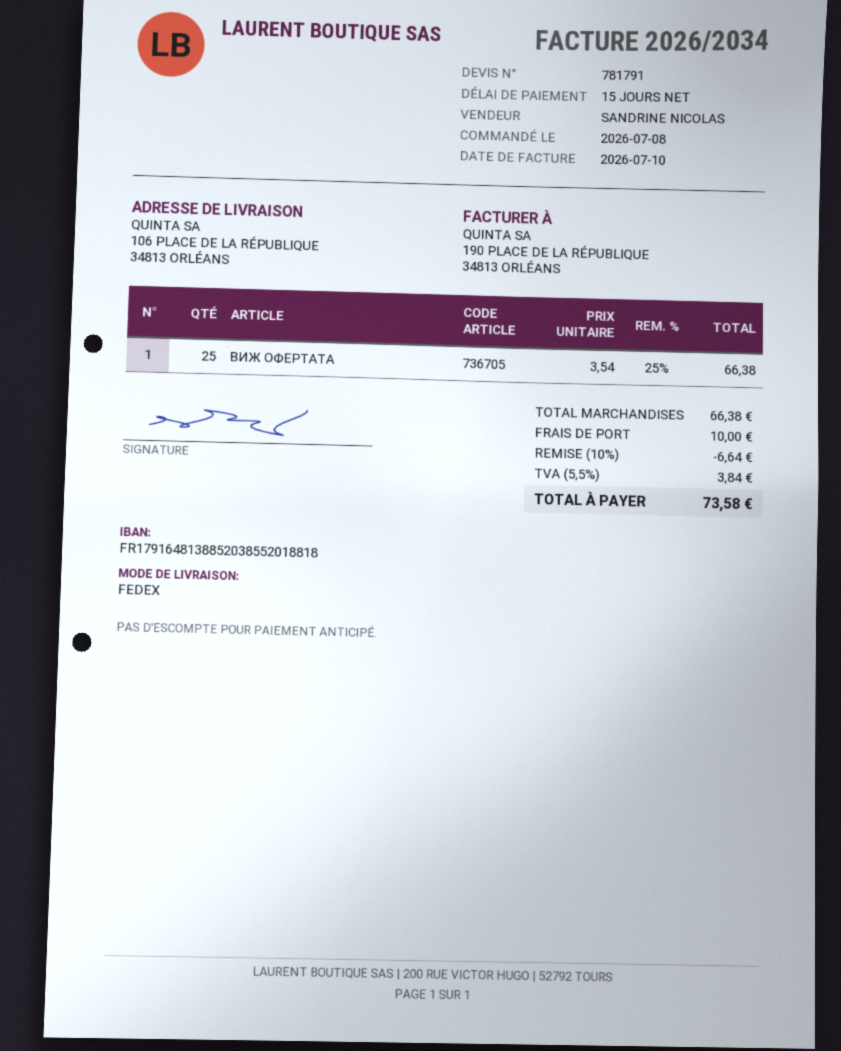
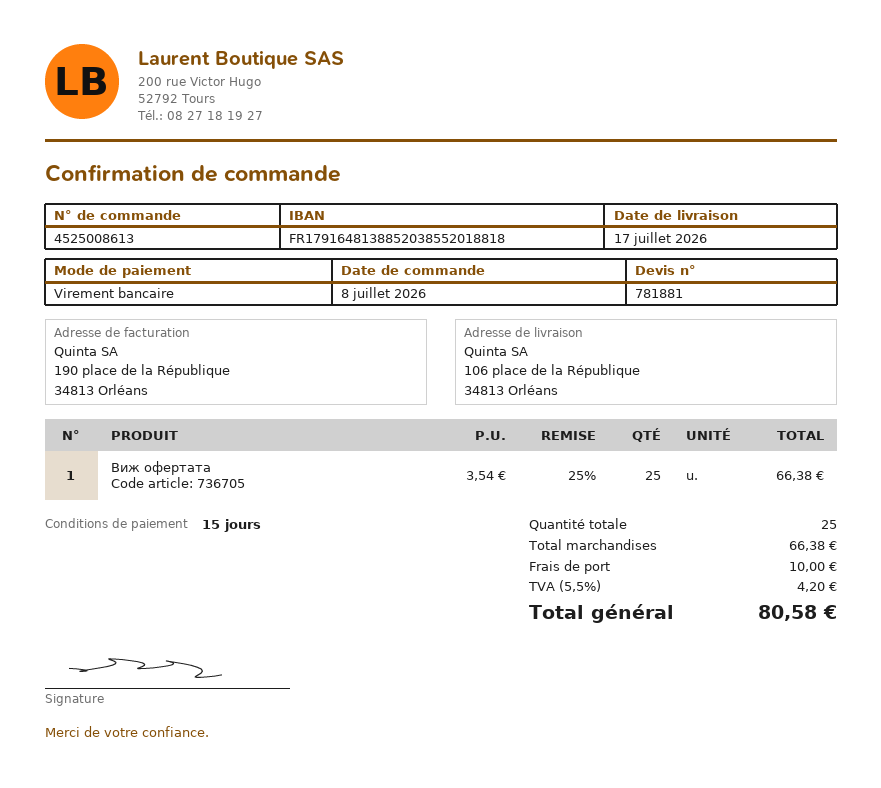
quote number: 781791 -> 781881
discount: 10% = 6.64 -> none
tax: 5.5% = 3.84 -> 5.5% = 4.20
total: 73.58 -> 80.58

